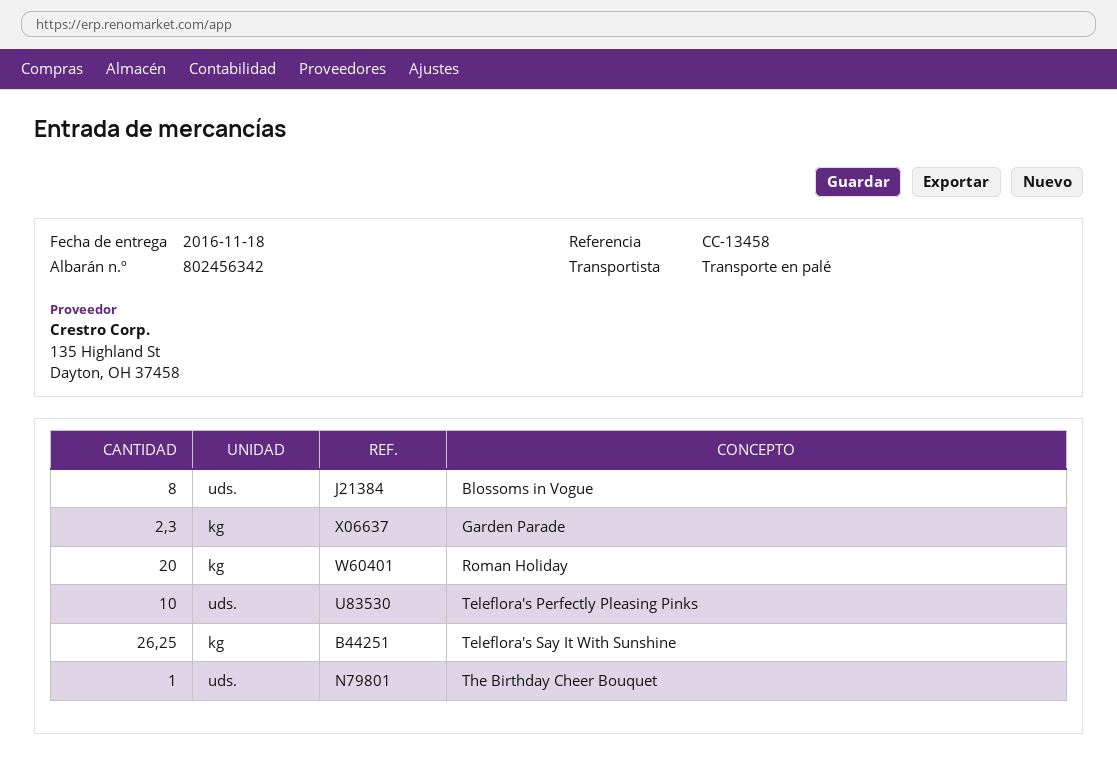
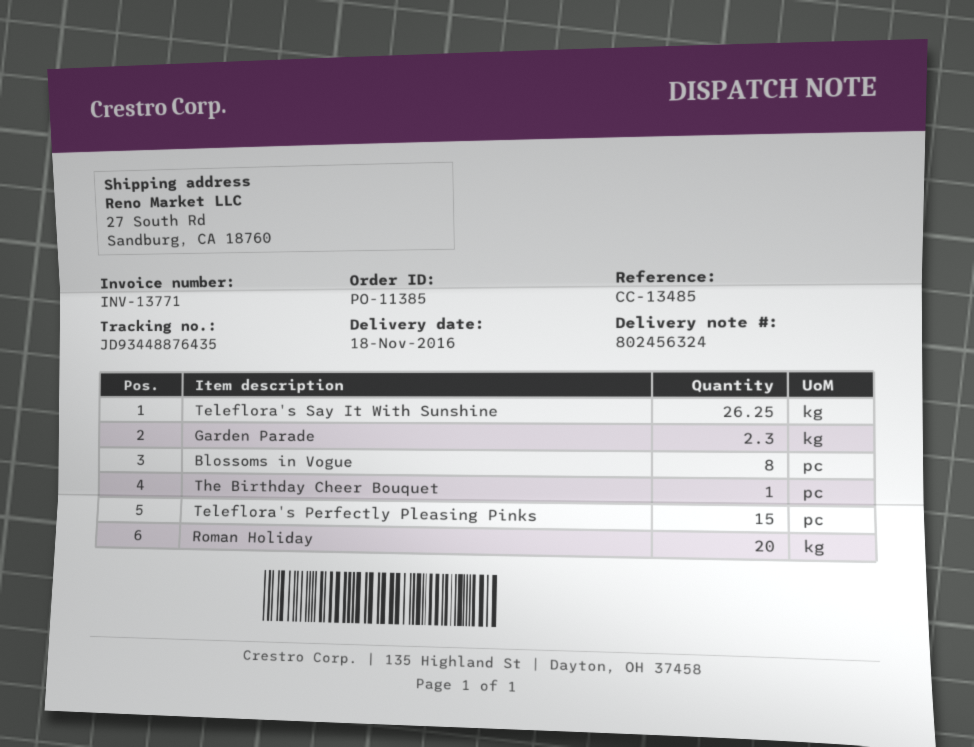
delivery note number: 802456342 -> 802456324
reference: CC-13458 -> CC-13485
Teleflora's Perfectly Pleasing Pinks: 10 -> 15

